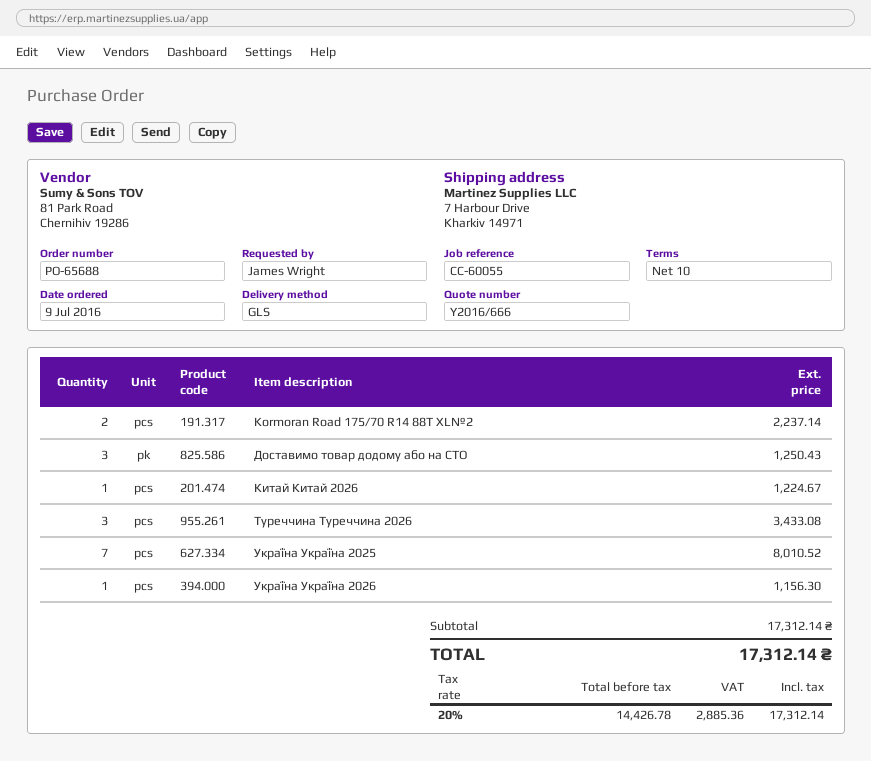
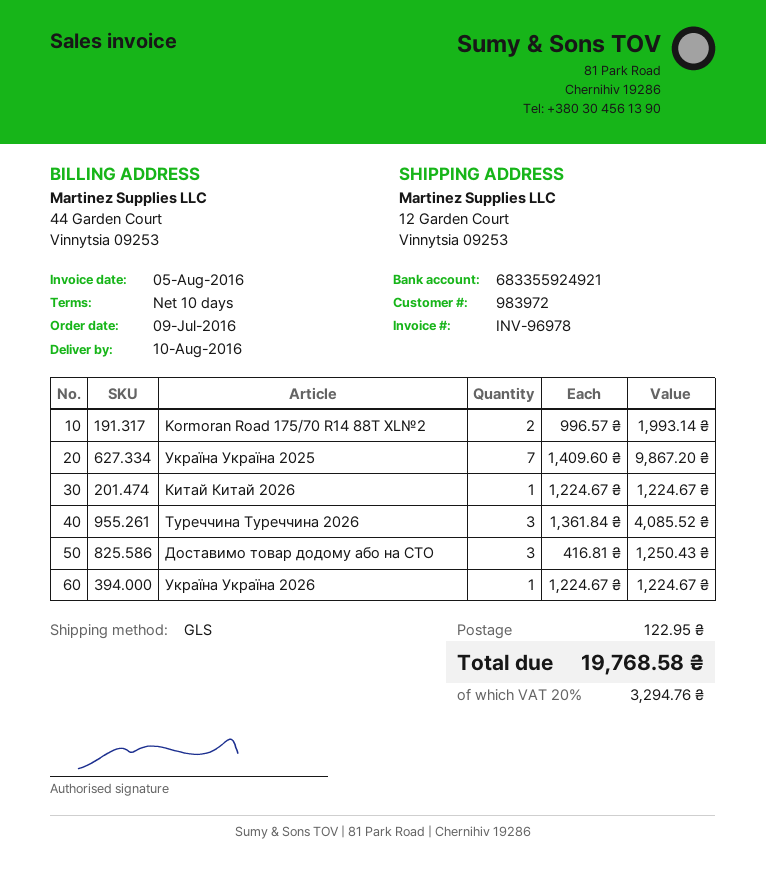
ship to: 7 Harbour Drive, Kharkiv 14971 -> 12 Garden Court, Vinnytsia 09253
Kormoran Road 175/70 R14 88T XL№2: 2 for 2237.14 -> 2 for 1993.14
Туреччина Туреччина 2026: 3 for 3433.08 -> 3 for 4085.52
Україна Україна 2025: 7 for 8010.52 -> 7 for 9867.20
Україна Україна 2026: 1 for 1156.30 -> 1 for 1224.67
shipping: none -> 122.95
tax: 20% = 2885.36 -> 20% = 3294.76
total: 17312.14 -> 19768.58

